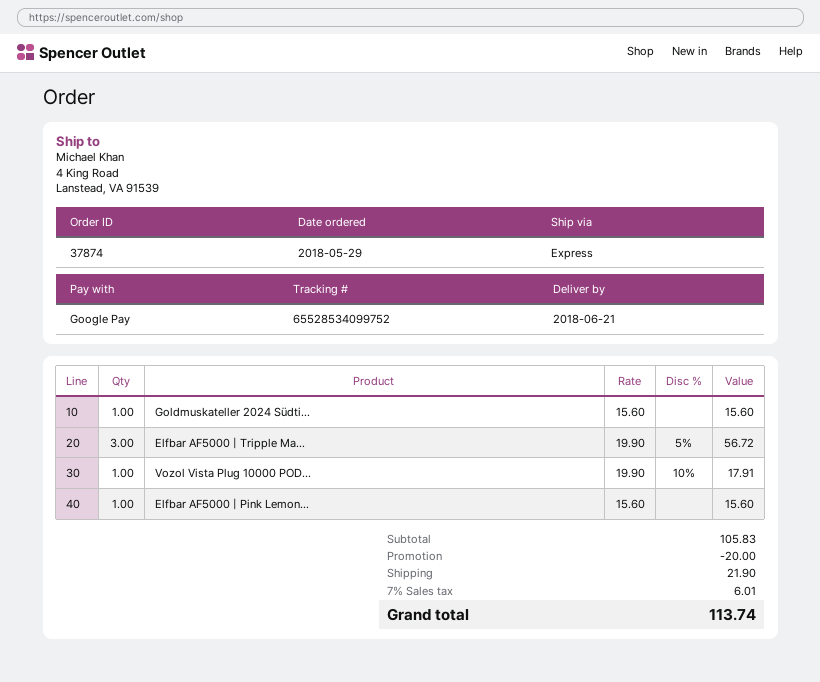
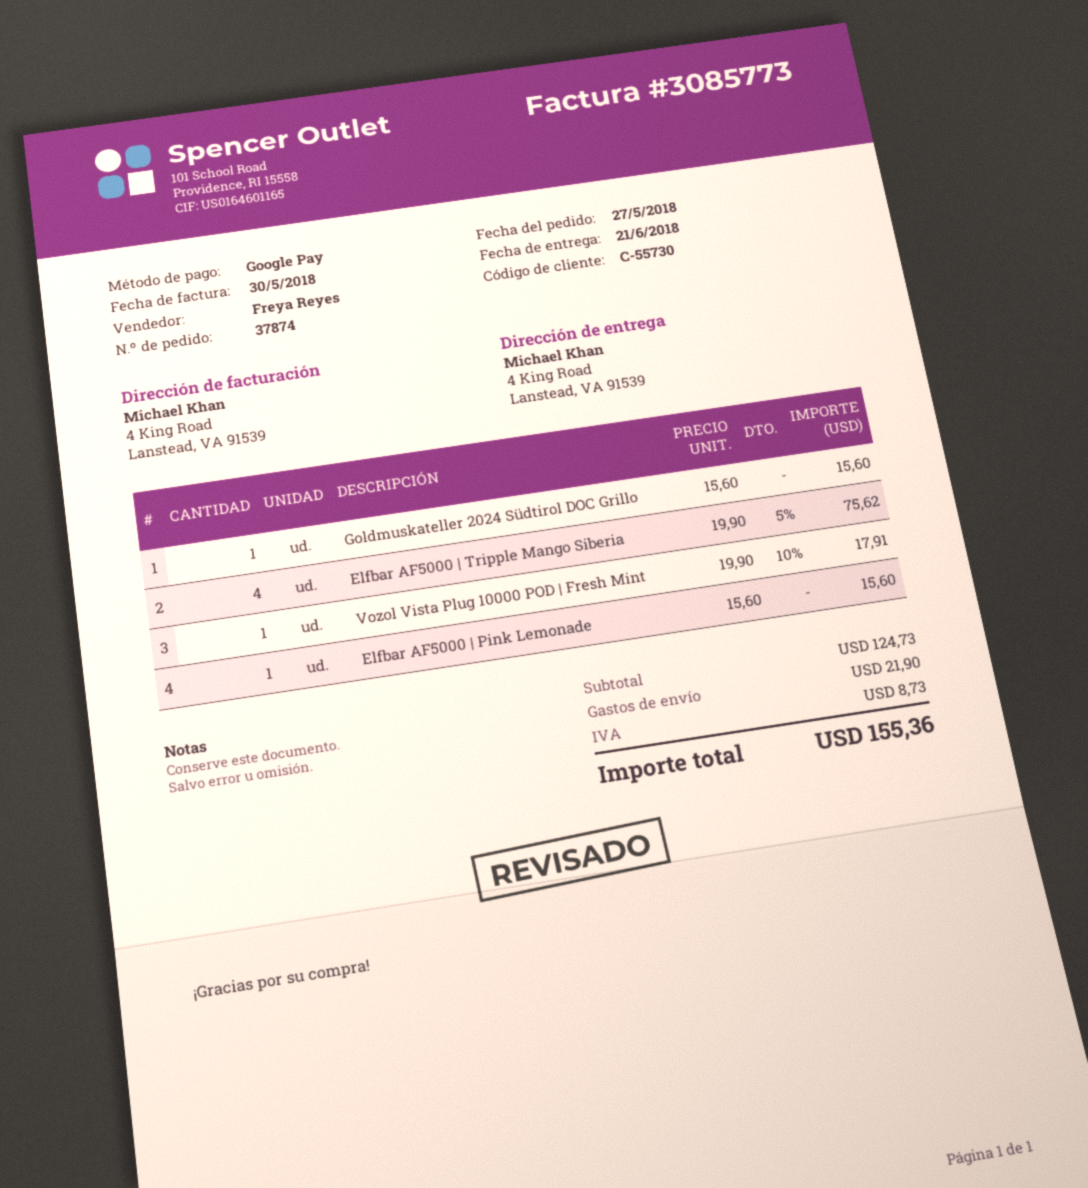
order date: 2018-05-29 -> 2018-05-27
Elfbar AF5000 | Tripple Ma...: 3 x 19.90 - 5% = 56.72 -> 4 x 19.90 - 5% = 75.62
subtotal: 105.83 -> 124.73
discount: 20.00 -> none
tax: 6.01 -> 8.73
total: 113.74 -> 155.36

